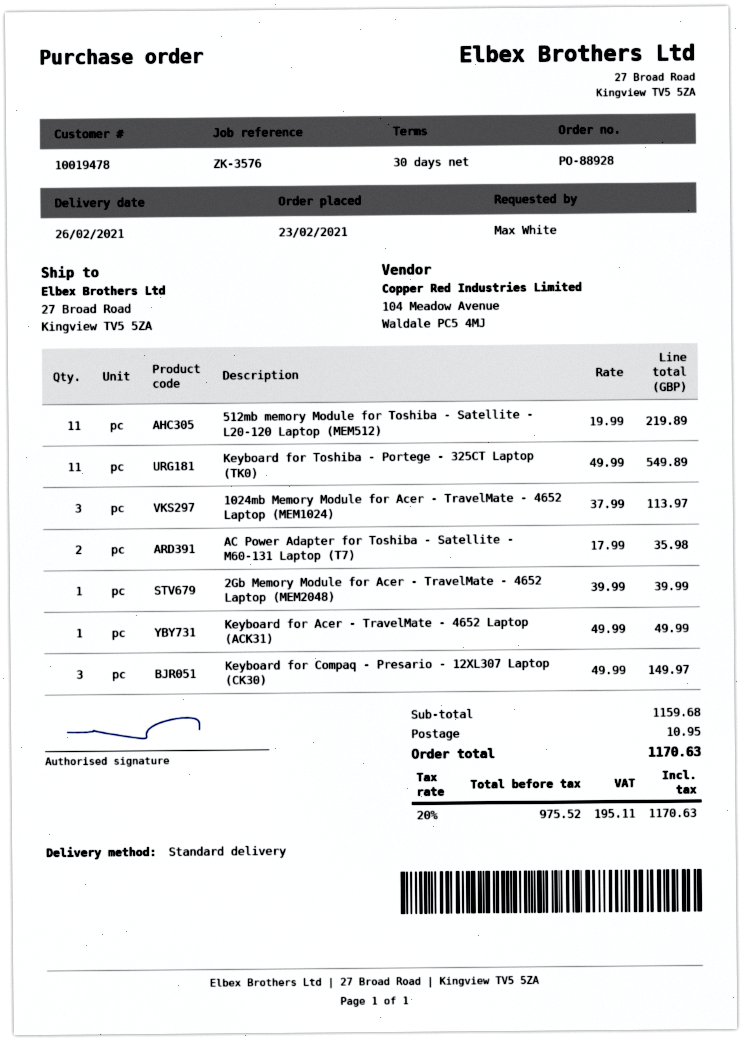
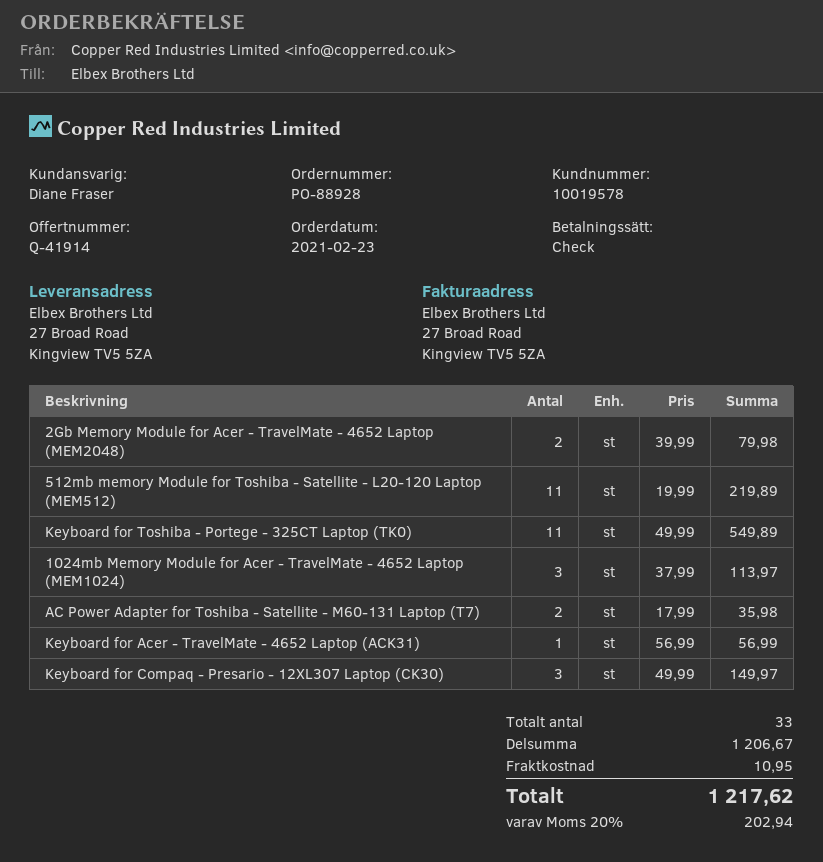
customer number: 10019478 -> 10019578
2Gb Memory Module for Acer - TravelMate - 4652 Laptop (MEM2048): 1 x 39.99 = 39.99 -> 2 x 39.99 = 79.98
Keyboard for Acer - TravelMate - 4652 Laptop (ACK31): 1 x 49.99 = 49.99 -> 1 x 56.99 = 56.99
subtotal: 1159.68 -> 1206.67
tax: 20% = 195.11 -> 20% = 202.94
total: 1170.63 -> 1217.62

